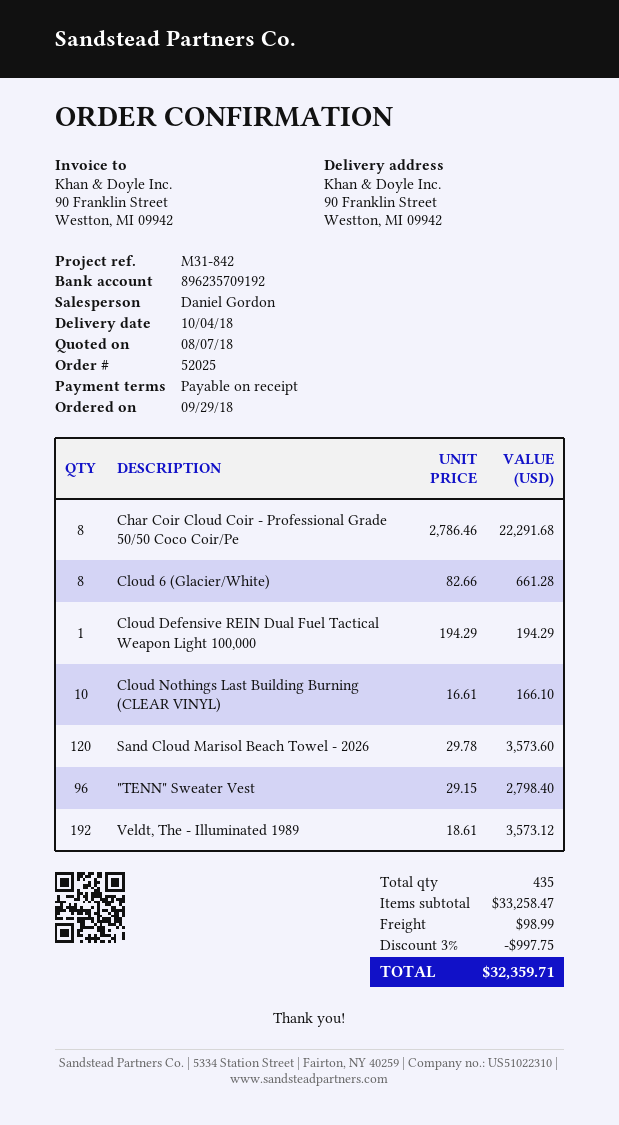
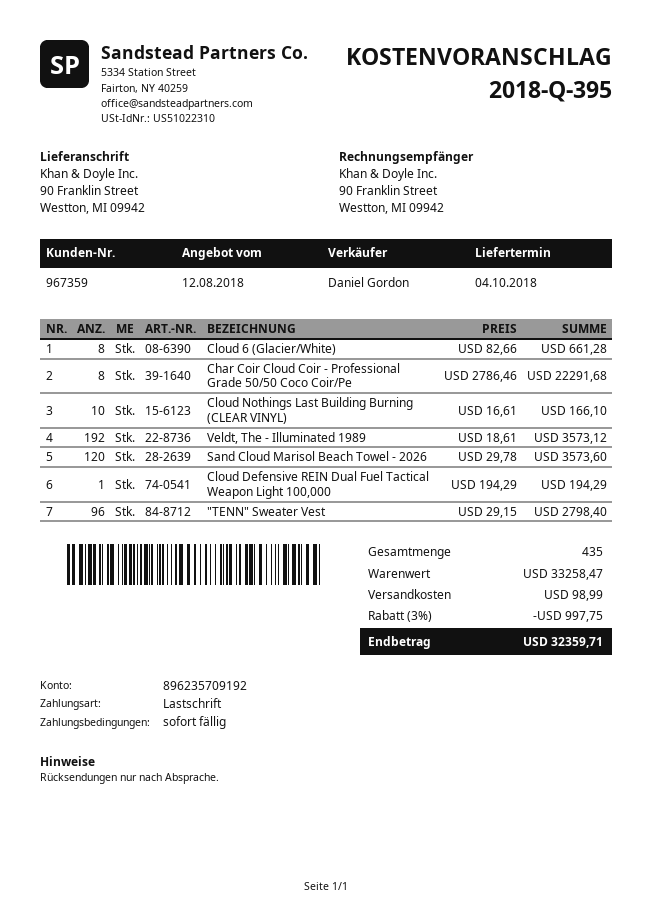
quote date: 2018-08-07 -> 2018-08-12

